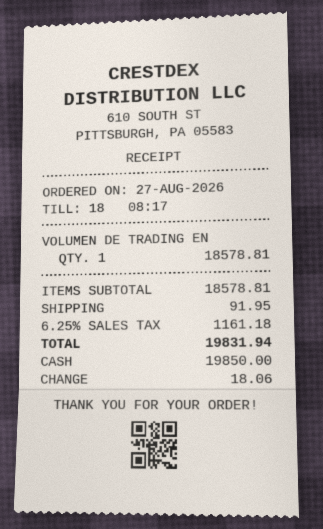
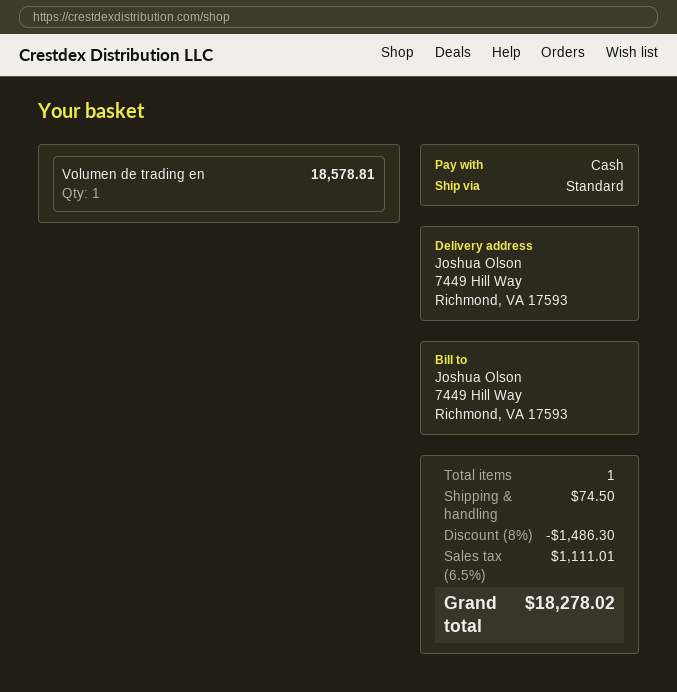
discount: none -> 8% = 1486.30
shipping: 91.95 -> 74.50
tax: 6.25% = 1161.18 -> 6.5% = 1111.01
total: 19831.94 -> 18278.02

